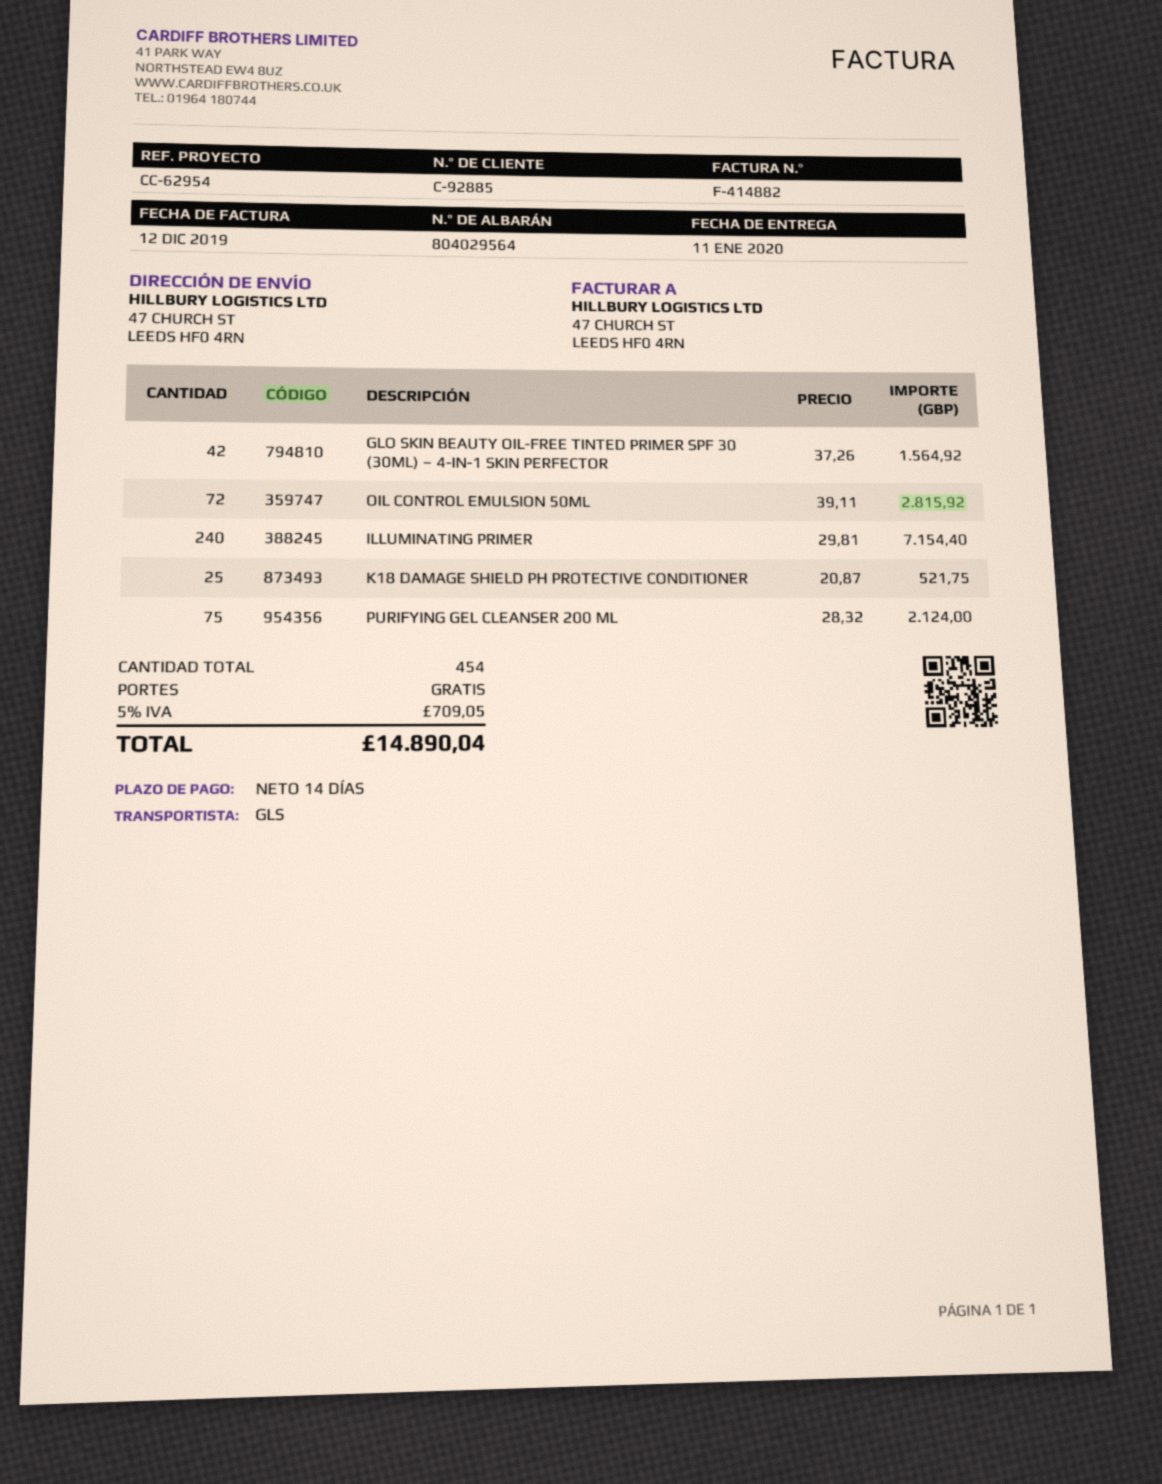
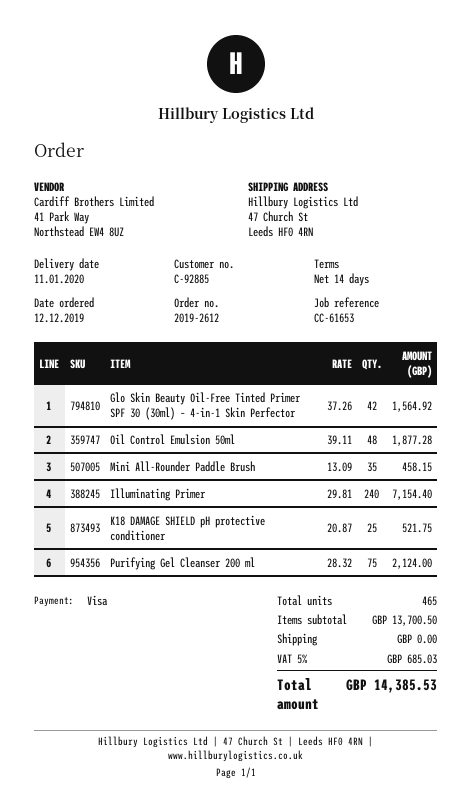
reference: CC-62954 -> CC-61653
OIL CONTROL EMULSION 50ML: 72 x 39.11 = 2815.92 -> 48 x 39.11 = 1877.28
Mini All-Rounder Paddle Brush: none -> 35 x 13.09 = 458.15
total quantity: 454 -> 465
tax: 5% = 709.05 -> 5% = 685.03
total: 14890.04 -> 14385.53

